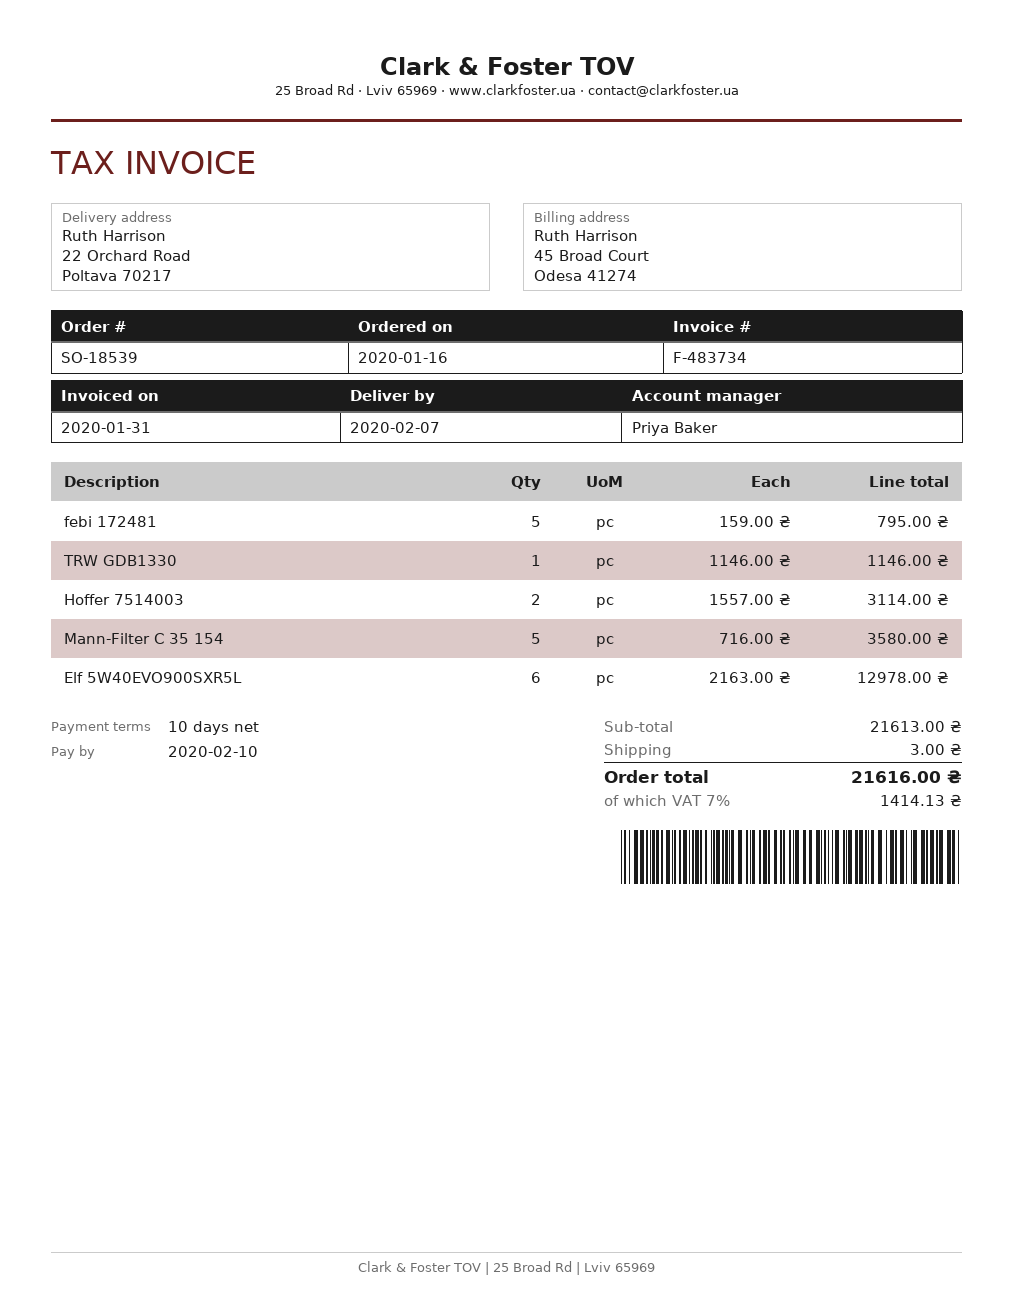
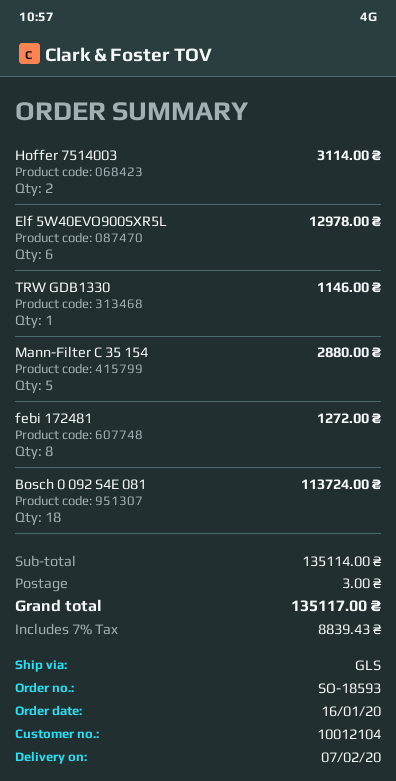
order number: SO-18539 -> SO-18593
febi 172481: 5 for 795.00 -> 8 for 1272.00
Mann-Filter C 35 154: 5 for 3580.00 -> 5 for 2880.00
Bosch 0 092 S4E 081: none -> 18 for 113724.00
subtotal: 21613.00 -> 135114.00
tax: 7% = 1414.13 -> 7% = 8839.43
total: 21616.00 -> 135117.00

